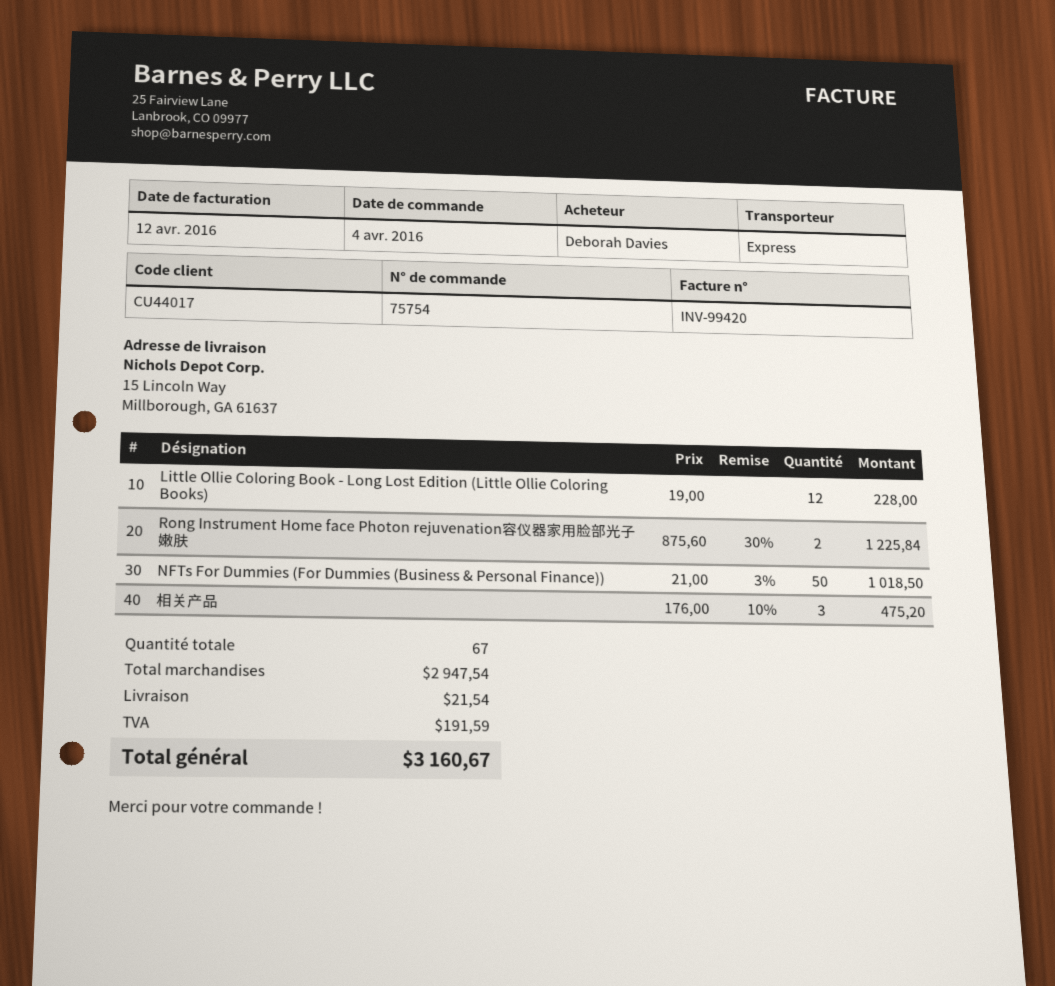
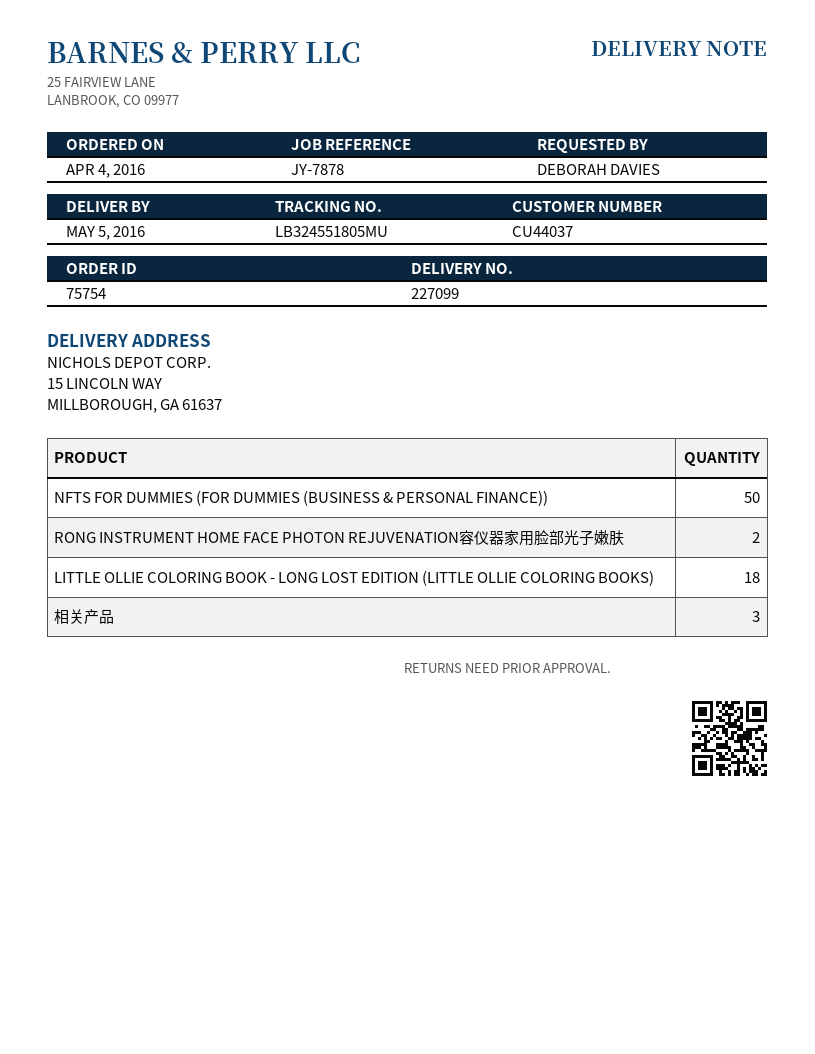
customer number: CU44017 -> CU44037
Little Ollie Coloring Book - Long Lost Edition (Little Ollie Coloring Books): 12 -> 18

